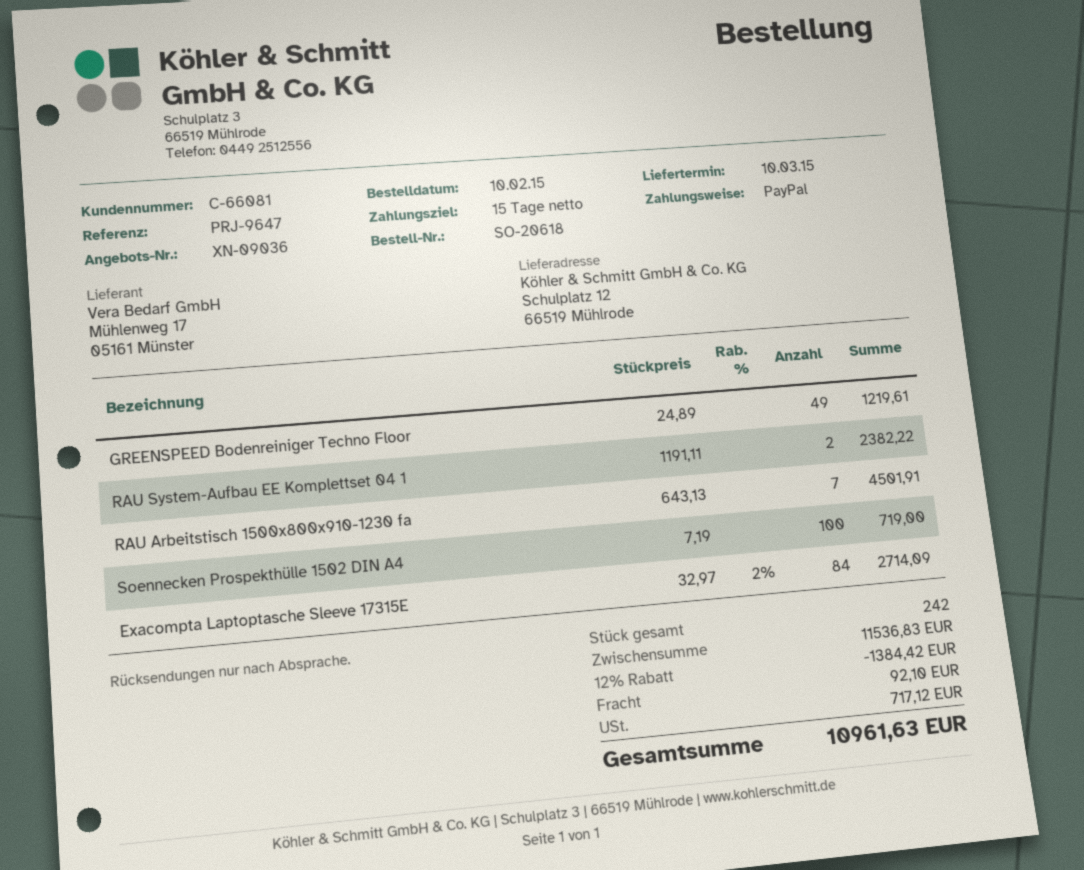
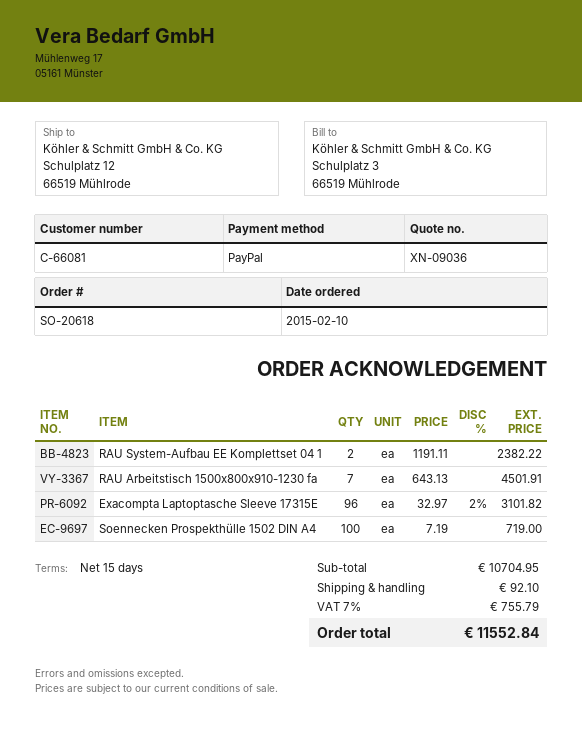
GREENSPEED Bodenreiniger Techno Floor: 49 x 24.89 = 1219.61 -> none
Exacompta Laptoptasche Sleeve 17315E: 84 x 32.97 - 2% = 2714.09 -> 96 x 32.97 - 2% = 3101.82
subtotal: 11536.83 -> 10704.95
discount: 12% = 1384.42 -> none
tax: 717.12 -> 755.79
total: 10961.63 -> 11552.84

